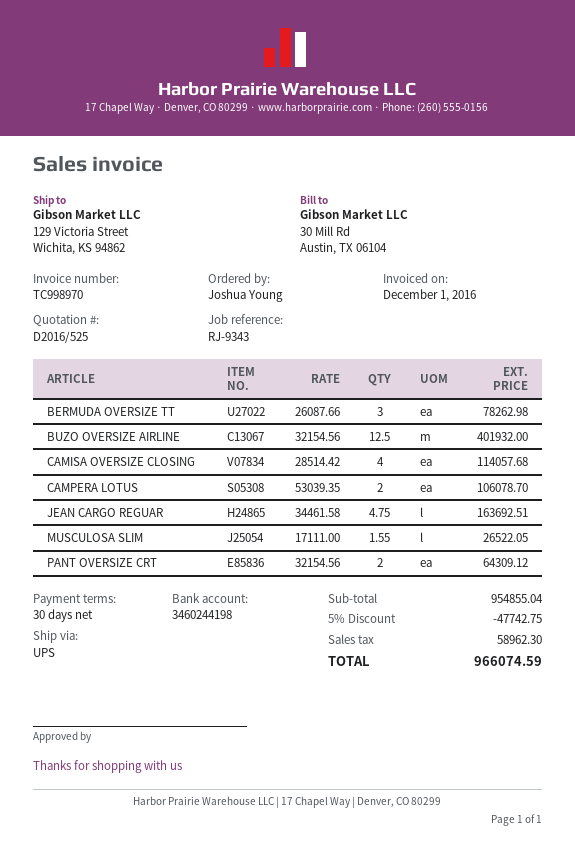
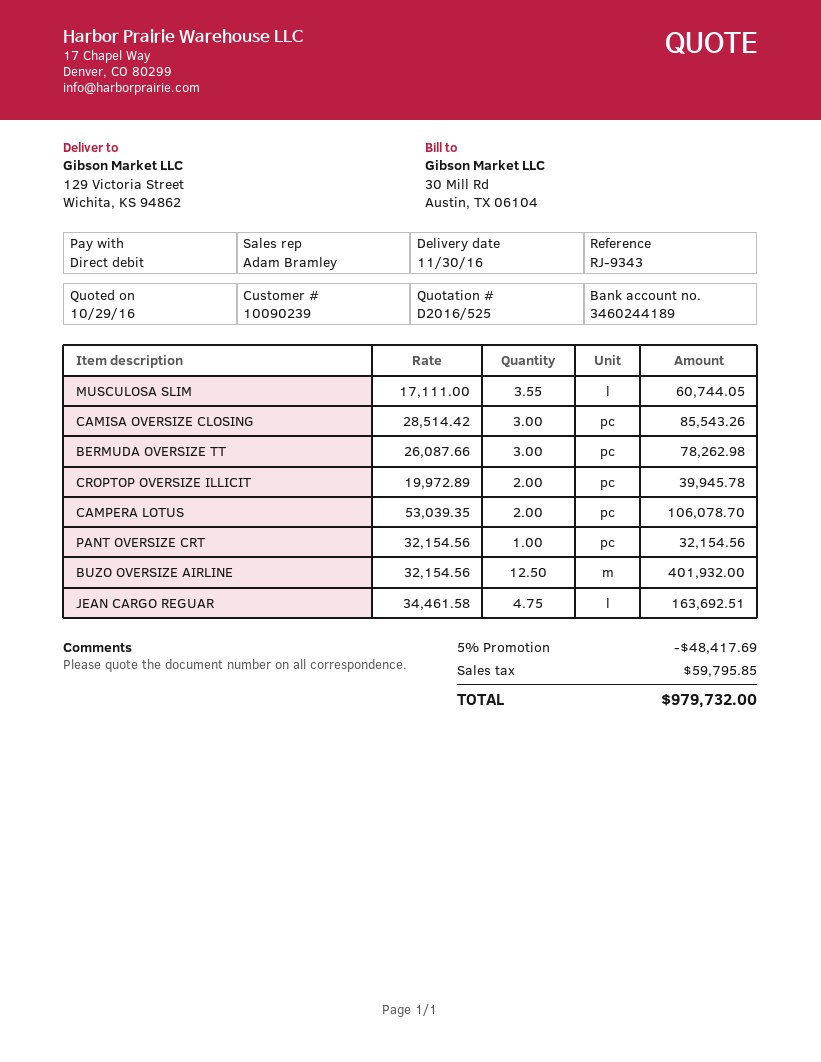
bank account: 3460244198 -> 3460244189
CAMISA OVERSIZE CLOSING: 4 x 28514.42 = 114057.68 -> 3 x 28514.42 = 85543.26
MUSCULOSA SLIM: 1.55 x 17111.00 = 26522.05 -> 3.55 x 17111.00 = 60744.05
PANT OVERSIZE CRT: 2 x 32154.56 = 64309.12 -> 1 x 32154.56 = 32154.56
CROPTOP OVERSIZE ILLICIT: none -> 2 x 19972.89 = 39945.78
discount: 5% = 47742.75 -> 5% = 48417.69
tax: 58962.30 -> 59795.85
total: 966074.59 -> 979732.00

